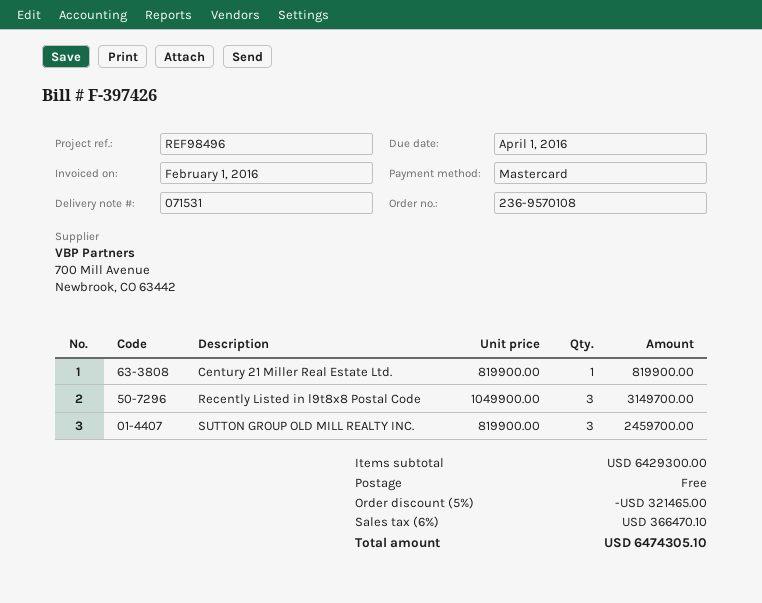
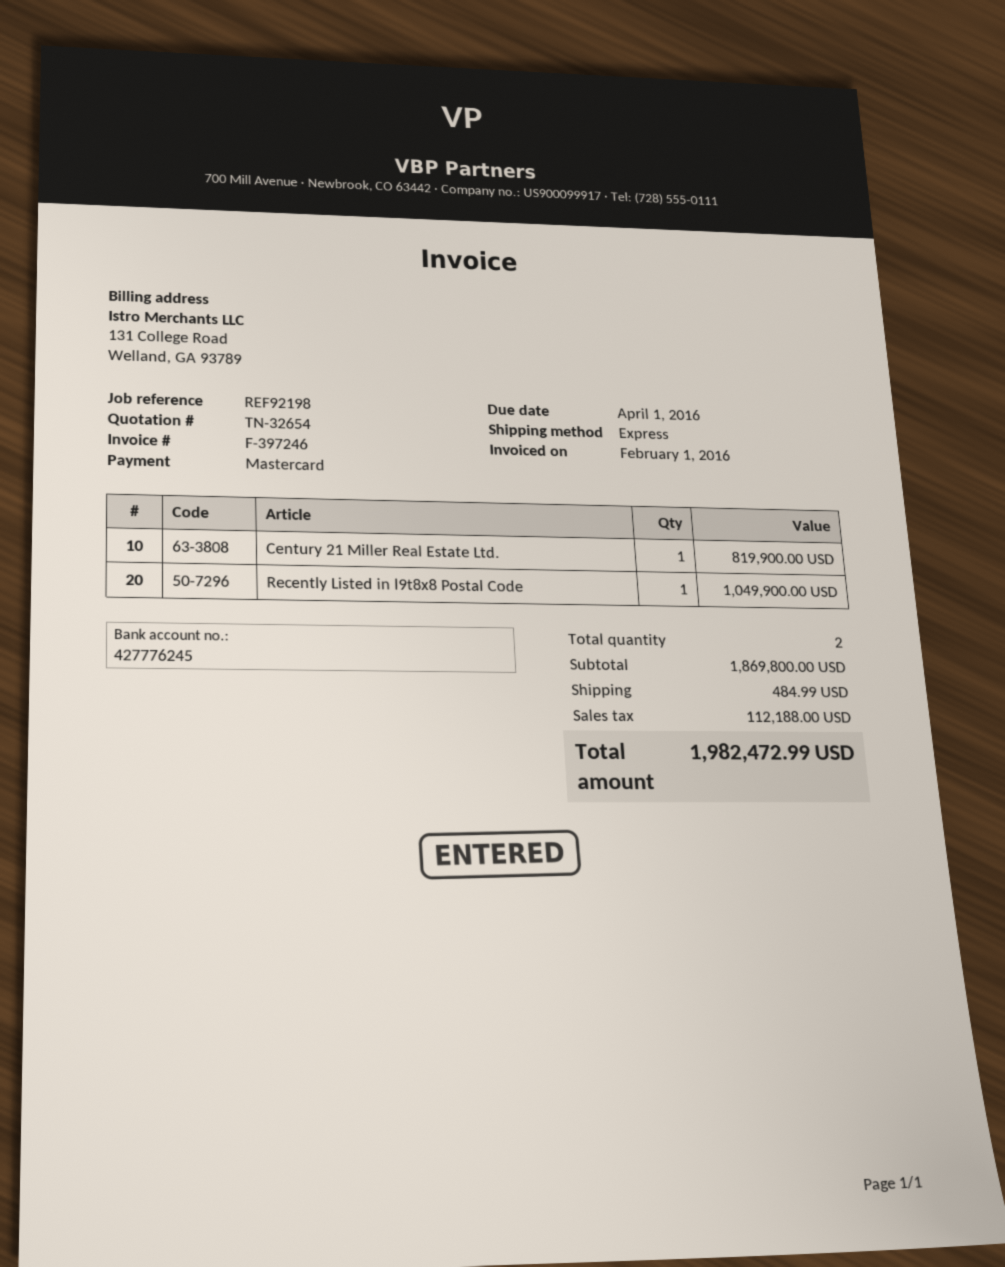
invoice number: F-397426 -> F-397246
reference: REF98496 -> REF92198
Recently Listed in l9t8x8 Postal Code: 3 for 3149700.00 -> 1 for 1049900.00
SUTTON GROUP OLD MILL REALTY INC.: 3 for 2459700.00 -> none
subtotal: 6429300.00 -> 1869800.00
discount: 5% = 321465.00 -> none
shipping: 0.00 -> 484.99
tax: 366470.10 -> 112188.00
total: 6474305.10 -> 1982472.99

